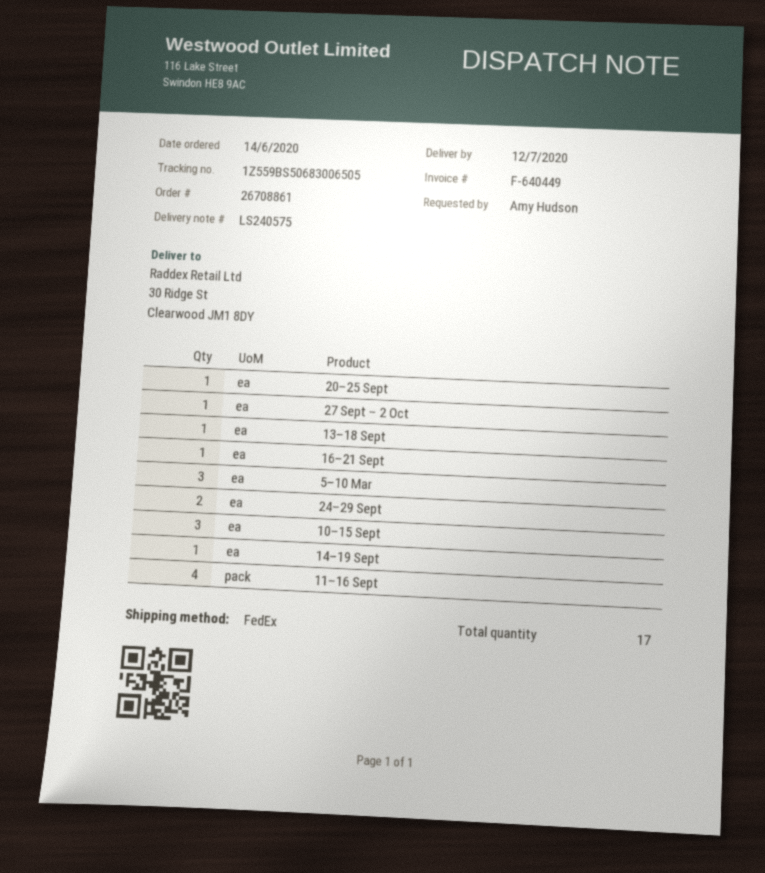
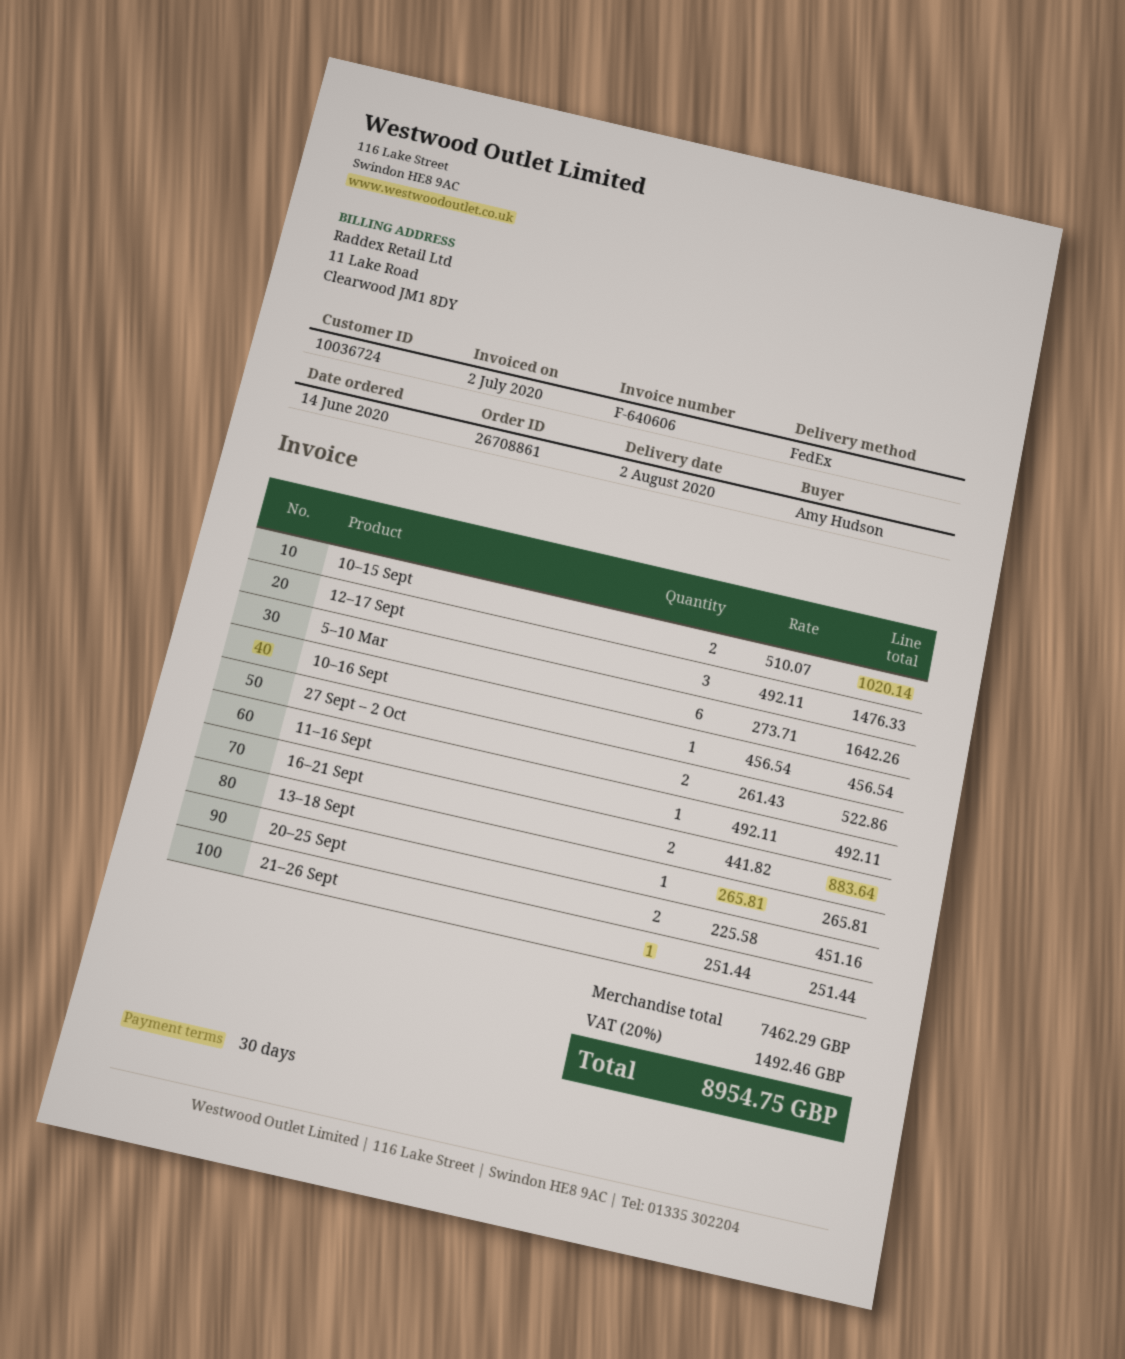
delivery date: 2020-07-12 -> 2020-08-02
invoice number: F-640449 -> F-640606
20–25 Sept: 1 -> 2
27 Sept – 2 Oct: 1 -> 2
16–21 Sept: 1 -> 2
5–10 Mar: 3 -> 6
24–29 Sept: 2 -> none
10–15 Sept: 3 -> 2
14–19 Sept: 1 -> none
11–16 Sept: 4 -> 1
12–17 Sept: none -> 3
10–16 Sept: none -> 1
21–26 Sept: none -> 1

